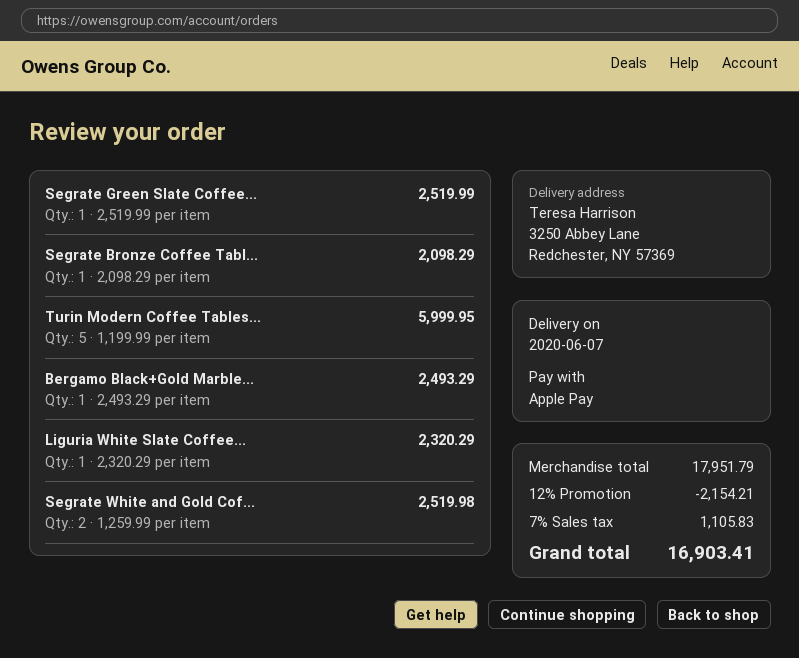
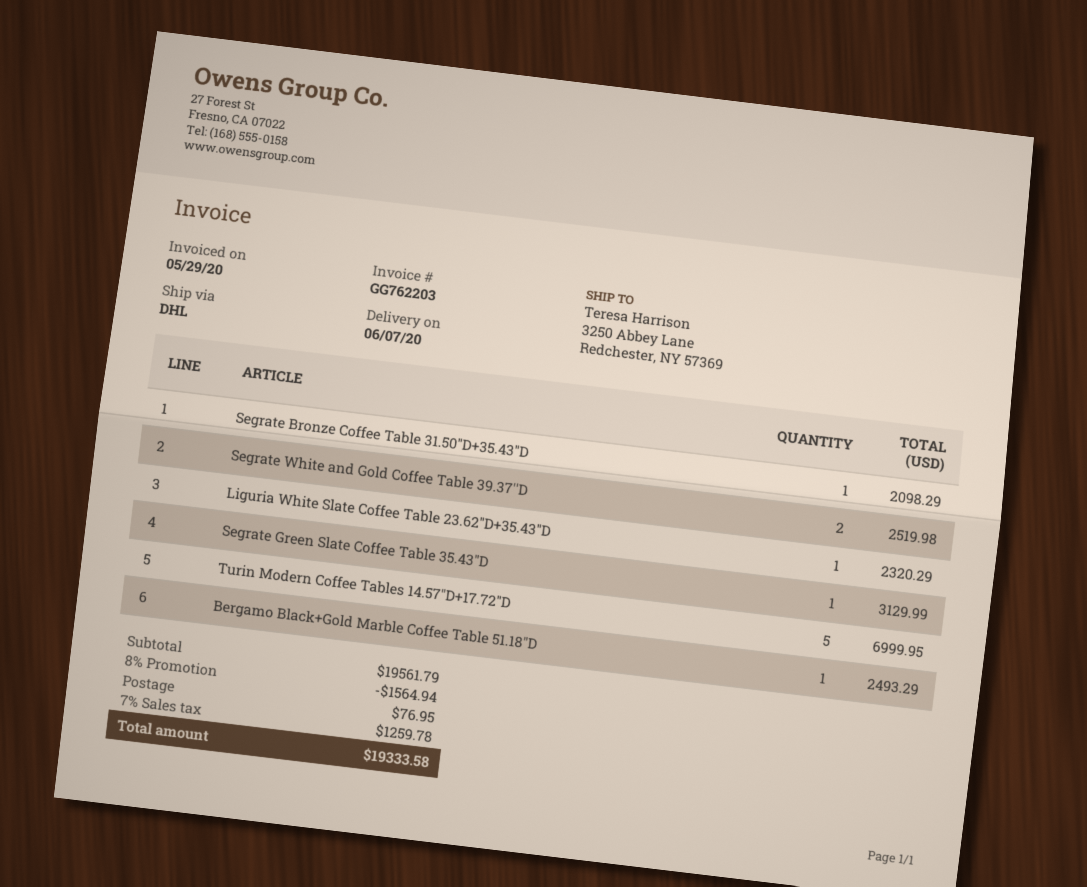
Segrate Green Slate Coffee...: 1 for 2519.99 -> 1 for 3129.99
Turin Modern Coffee Tables...: 5 for 5999.95 -> 5 for 6999.95
subtotal: 17951.79 -> 19561.79
discount: 12% = 2154.21 -> 8% = 1564.94
shipping: none -> 76.95
tax: 7% = 1105.83 -> 7% = 1259.78
total: 16903.41 -> 19333.58

